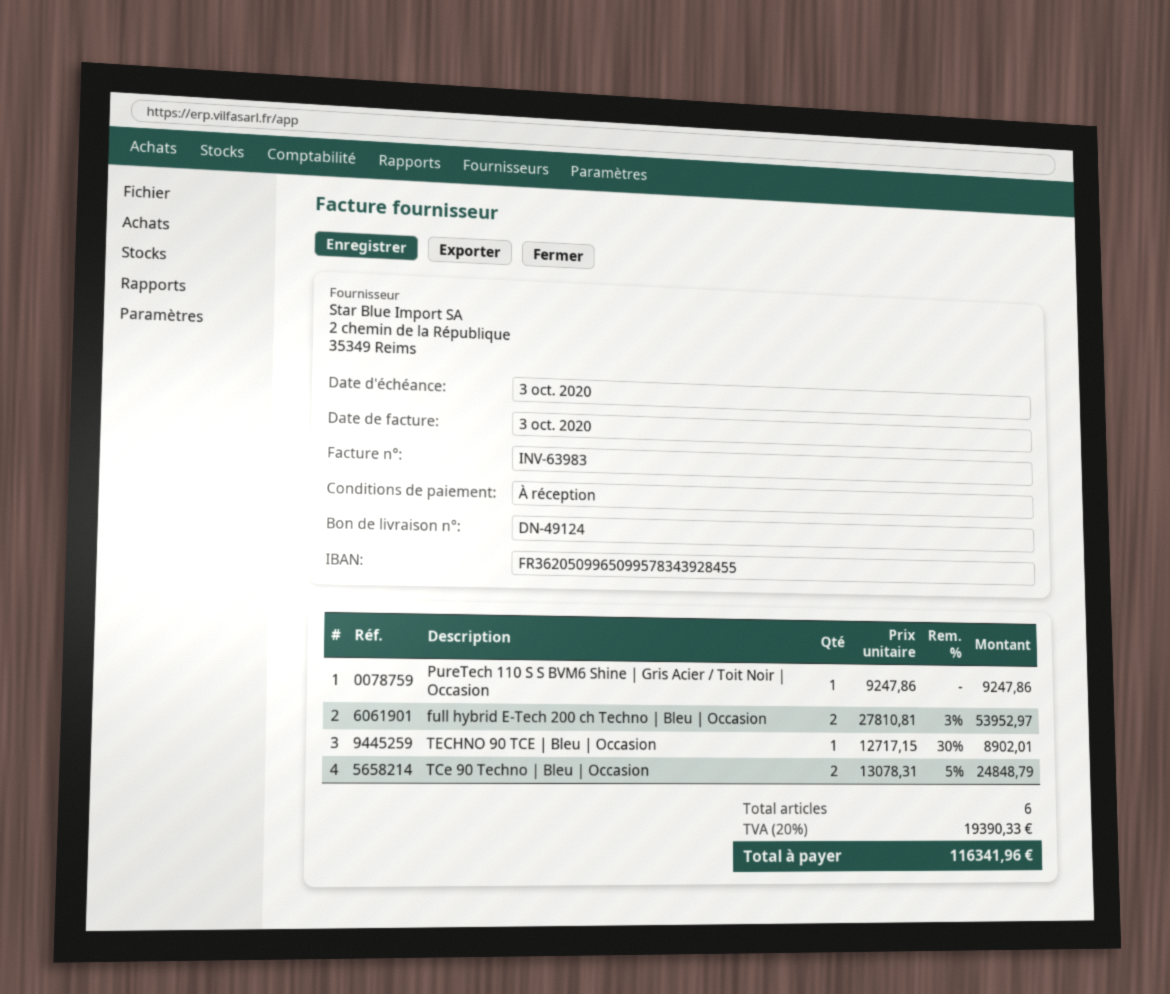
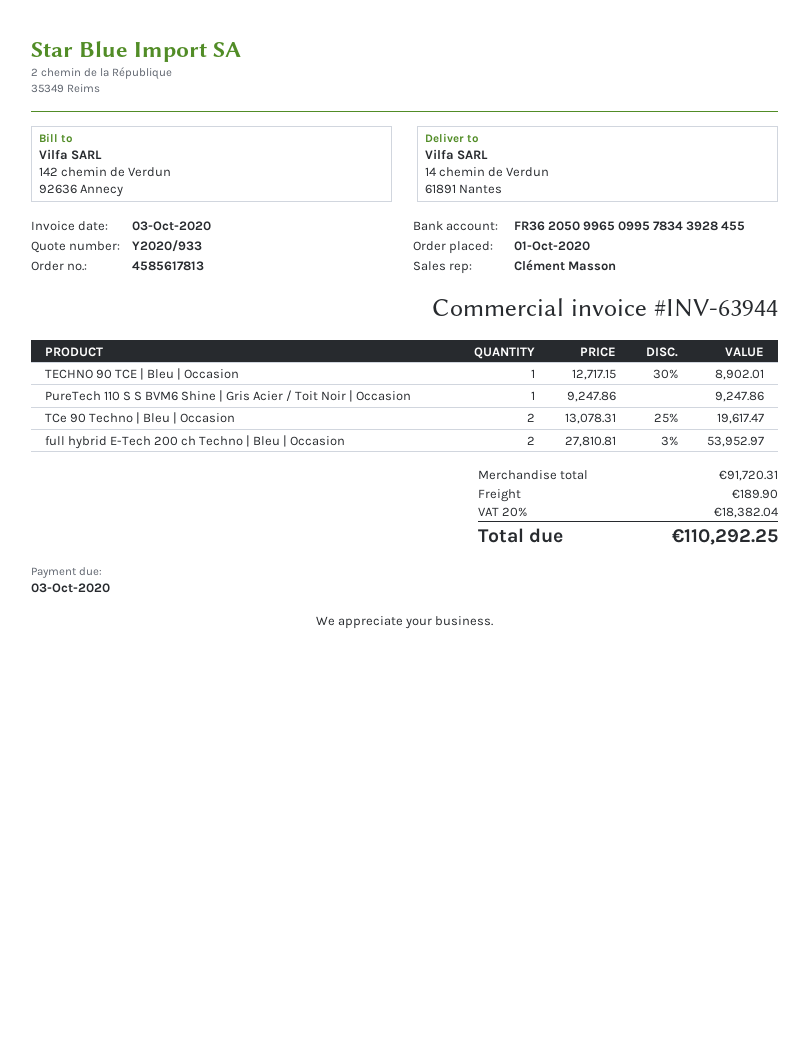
invoice number: INV-63983 -> INV-63944
TCe 90 Techno | Bleu | Occasion: 2 x 13078.31 - 5% = 24848.79 -> 2 x 13078.31 - 25% = 19617.47
shipping: none -> 189.90
tax: 20% = 19390.33 -> 20% = 18382.04
total: 116341.96 -> 110292.25

